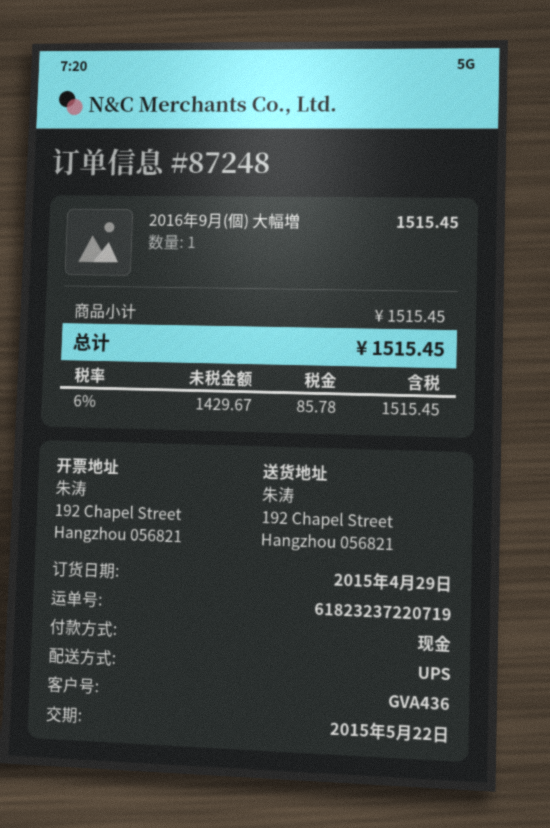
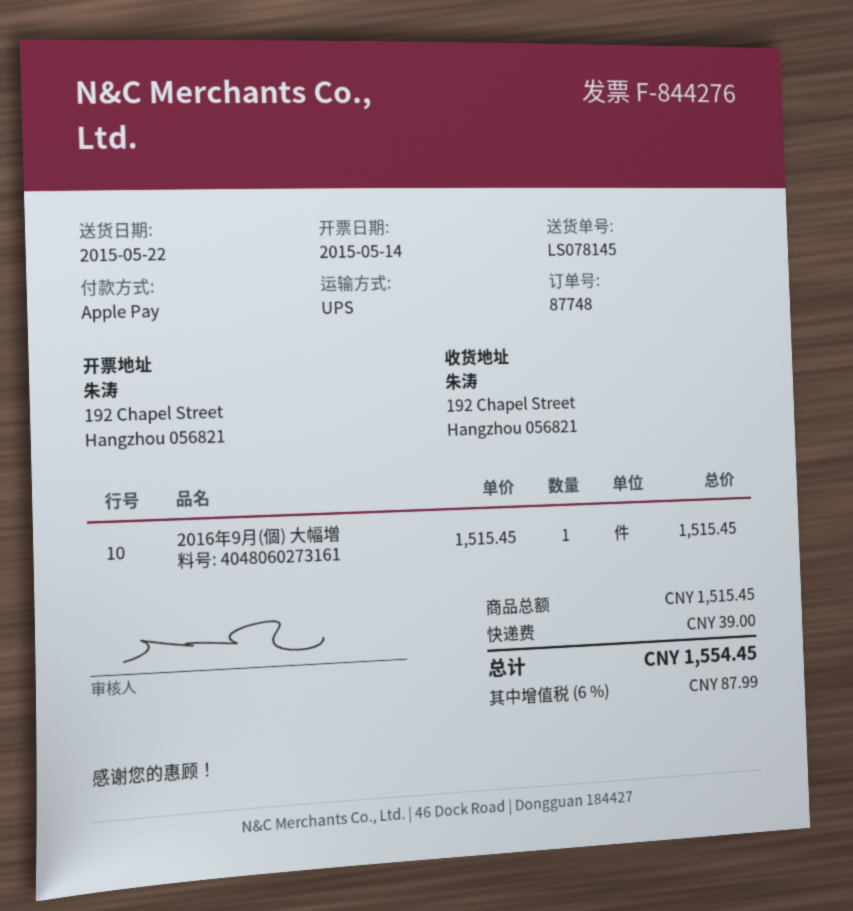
order number: 87248 -> 87748
payment method: cash -> Apple Pay
shipping: none -> 39.00
tax: 6% = 85.78 -> 6% = 87.99
total: 1515.45 -> 1554.45

